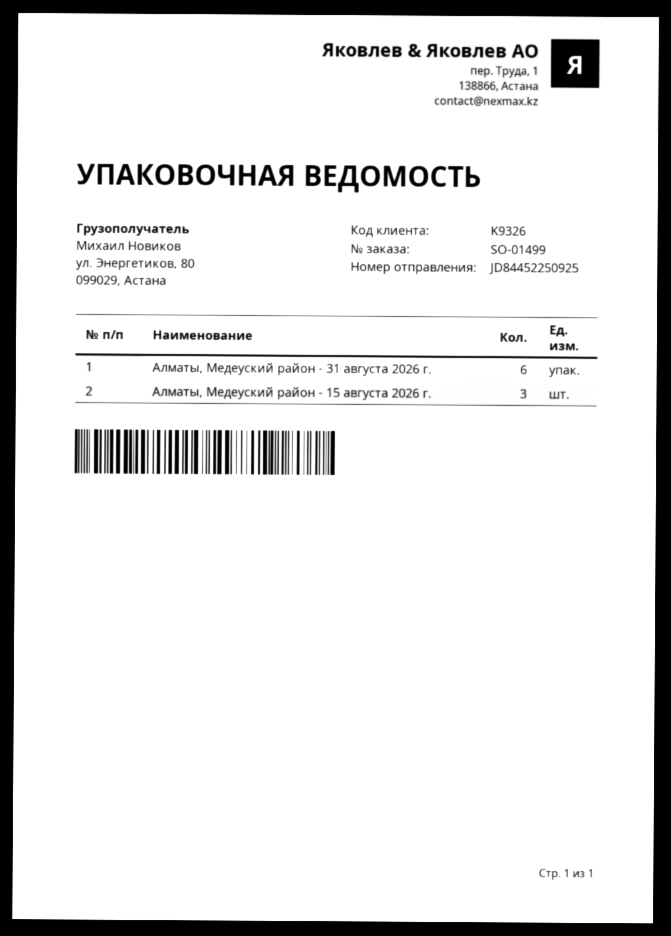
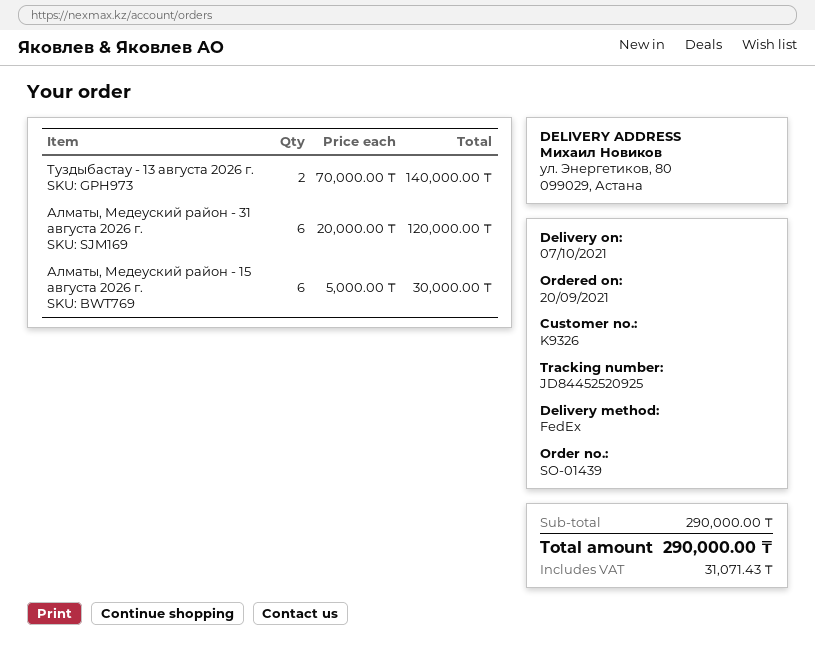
order number: SO-01499 -> SO-01439
tracking number: JD84452250925 -> JD84452520925
Алматы, Медеуский район - 15 августа 2026 г.: 3 -> 6
Туздыбастау - 13 августа 2026 г.: none -> 2

